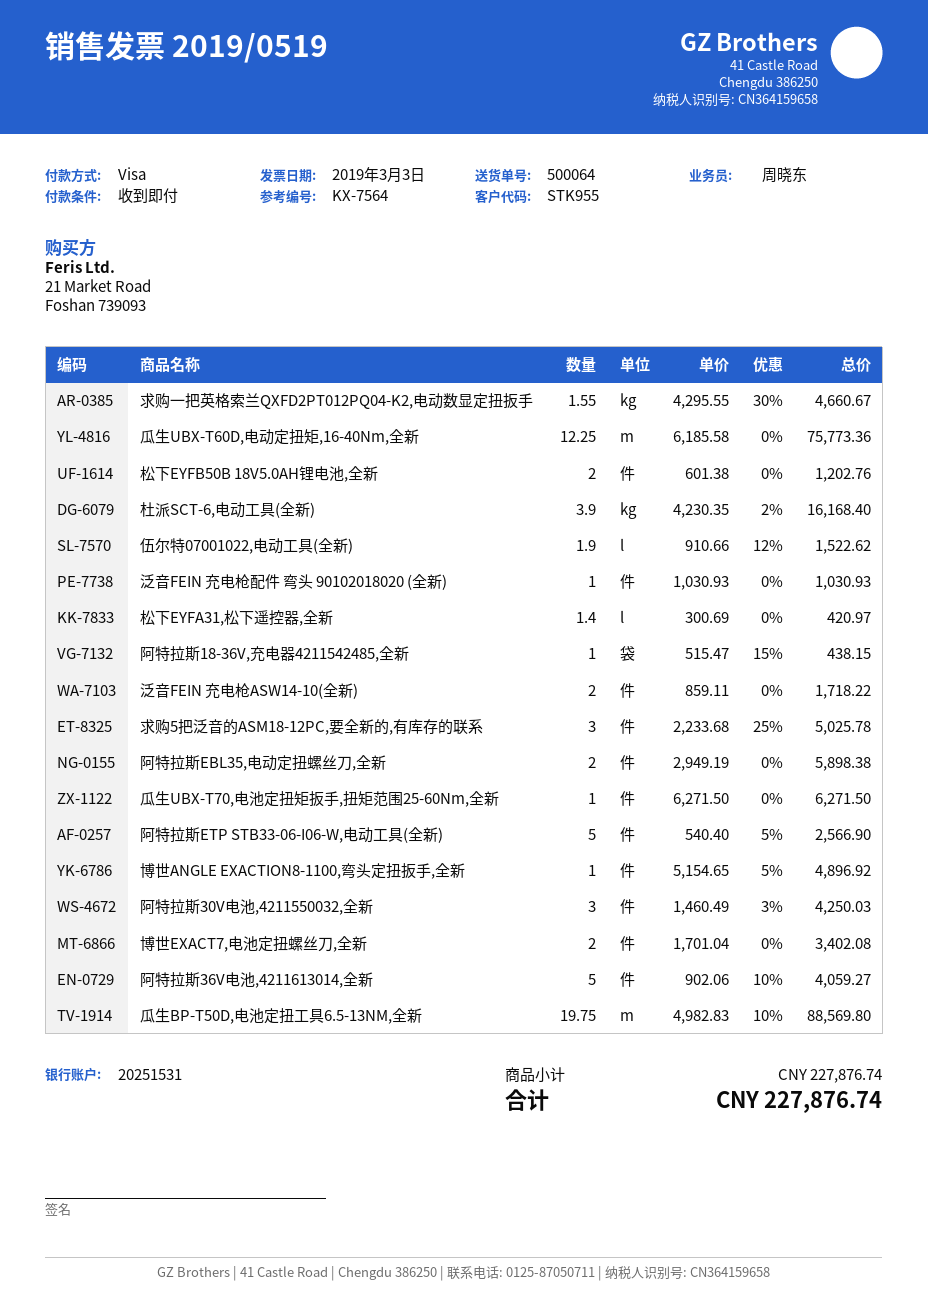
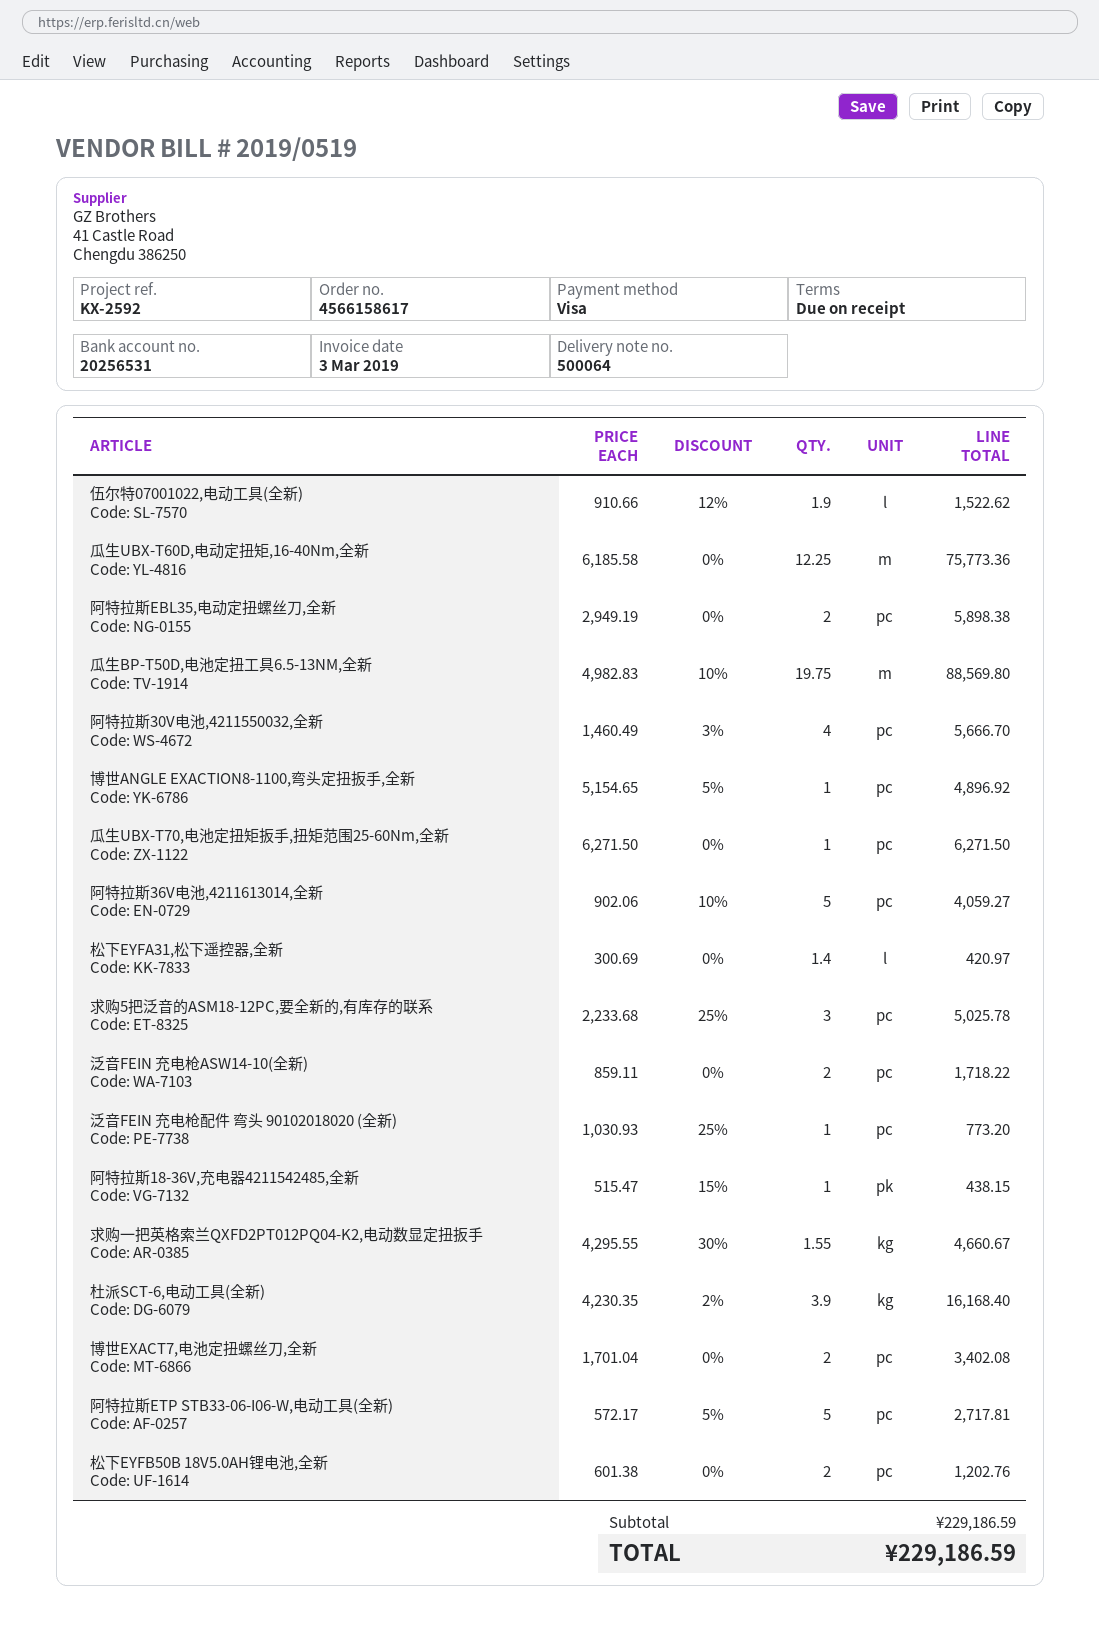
reference: KX-7564 -> KX-2592
bank account: 20251531 -> 20256531
泛音FEIN 充电枪配件 弯头 90102018020 (全新): 1 x 1030.93 = 1030.93 -> 1 x 1030.93 - 25% = 773.20
阿特拉斯ETP STB33-06-I06-W,电动工具(全新): 5 x 540.40 - 5% = 2566.90 -> 5 x 572.17 - 5% = 2717.81
阿特拉斯30V电池,4211550032,全新: 3 x 1460.49 - 3% = 4250.03 -> 4 x 1460.49 - 3% = 5666.70
subtotal: 227876.74 -> 229186.59
total: 227876.74 -> 229186.59

